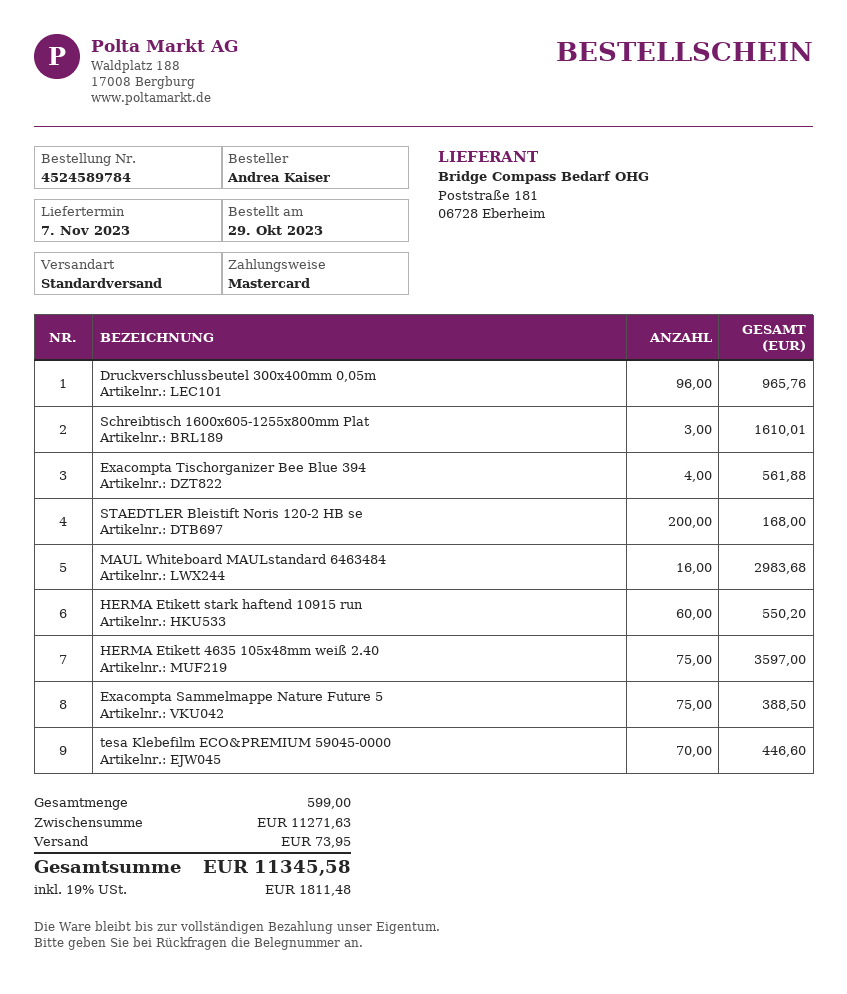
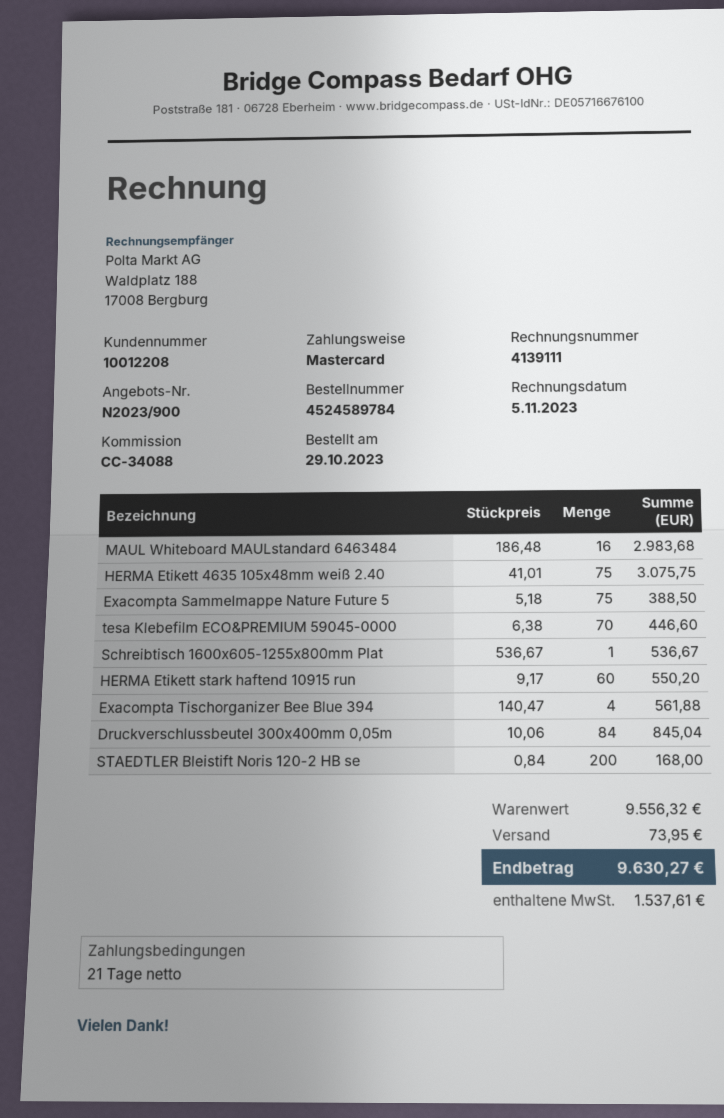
Druckverschlussbeutel 300x400mm 0,05m: 96 for 965.76 -> 84 for 845.04
Schreibtisch 1600x605-1255x800mm Plat: 3 for 1610.01 -> 1 for 536.67
HERMA Etikett 4635 105x48mm weiß 2.40: 75 for 3597.00 -> 75 for 3075.75
subtotal: 11271.63 -> 9556.32
tax: 1811.48 -> 1537.61
total: 11345.58 -> 9630.27

